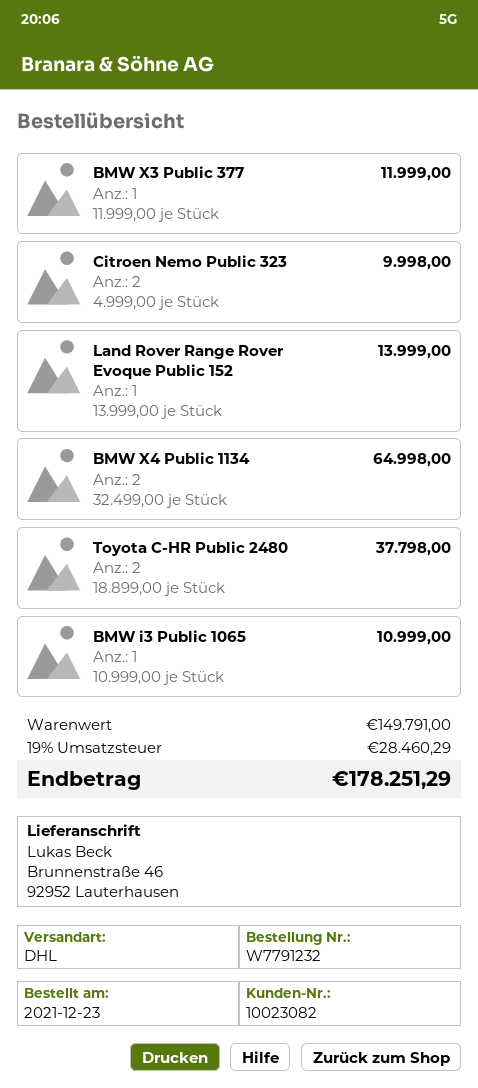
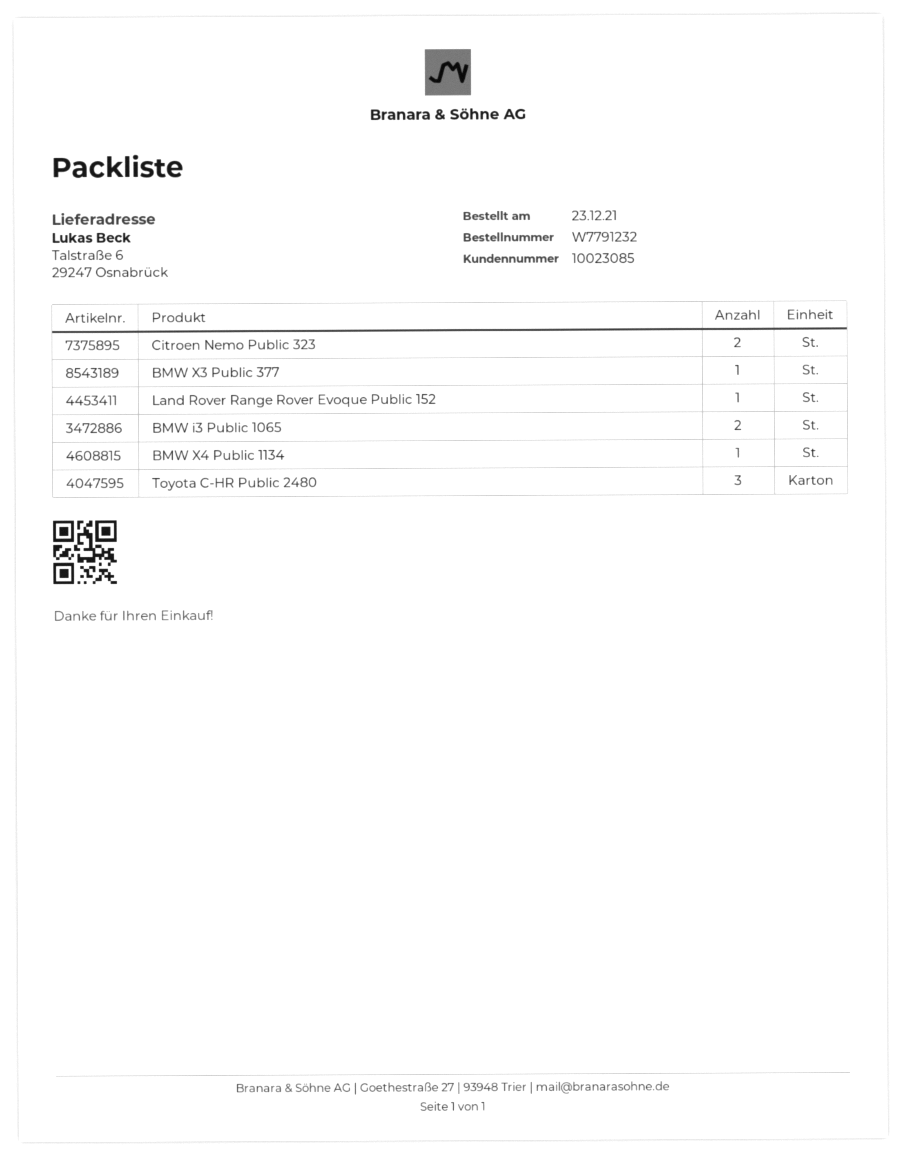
customer number: 10023082 -> 10023085
ship to: Brunnenstraße 46, 92952 Lauterhausen -> Talstraße 6, 29247 Osnabrück
BMW X4 Public 1134: 2 -> 1
Toyota C-HR Public 2480: 2 -> 3
BMW i3 Public 1065: 1 -> 2

